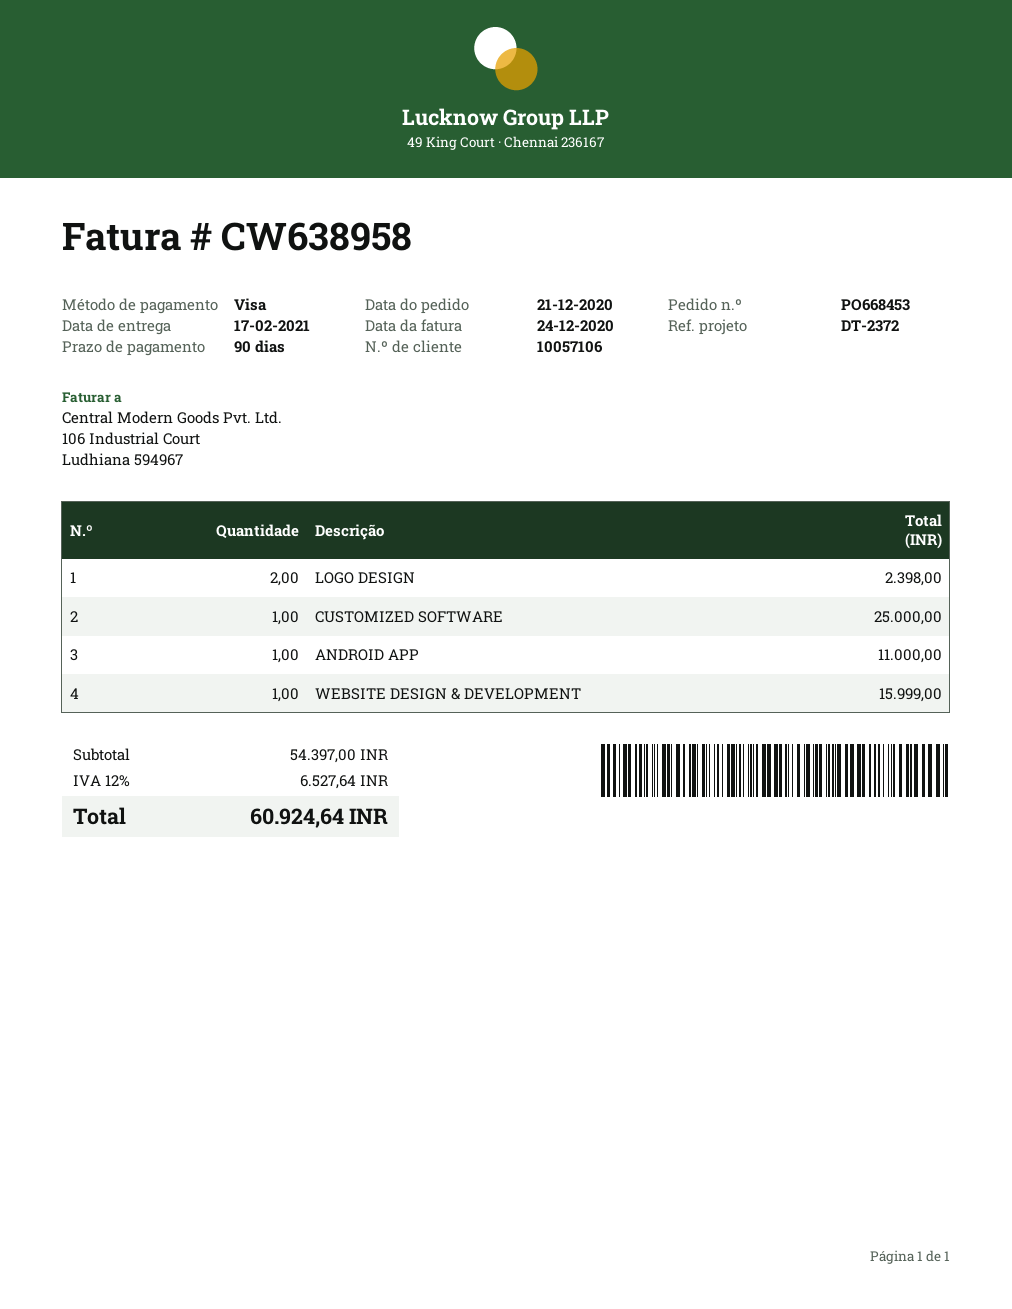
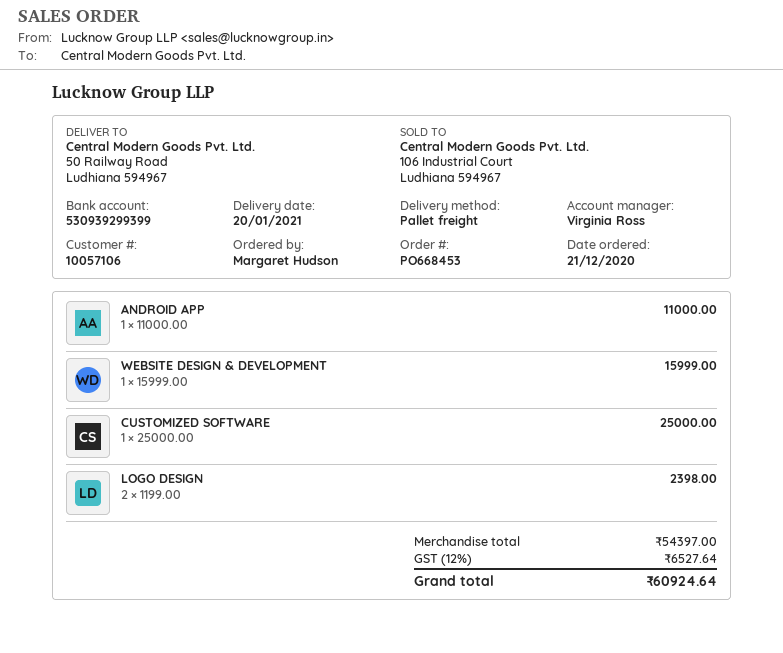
delivery date: 2021-02-17 -> 2021-01-20

